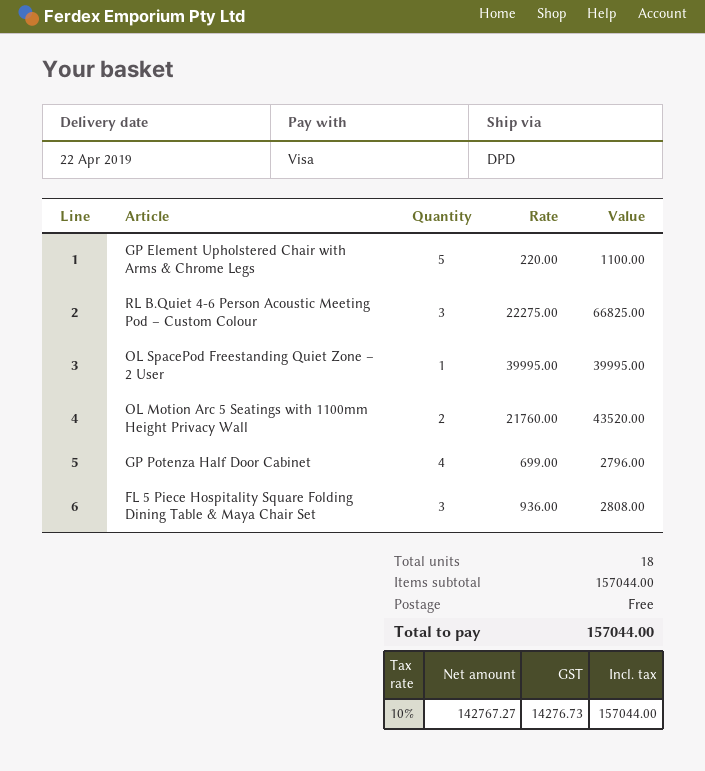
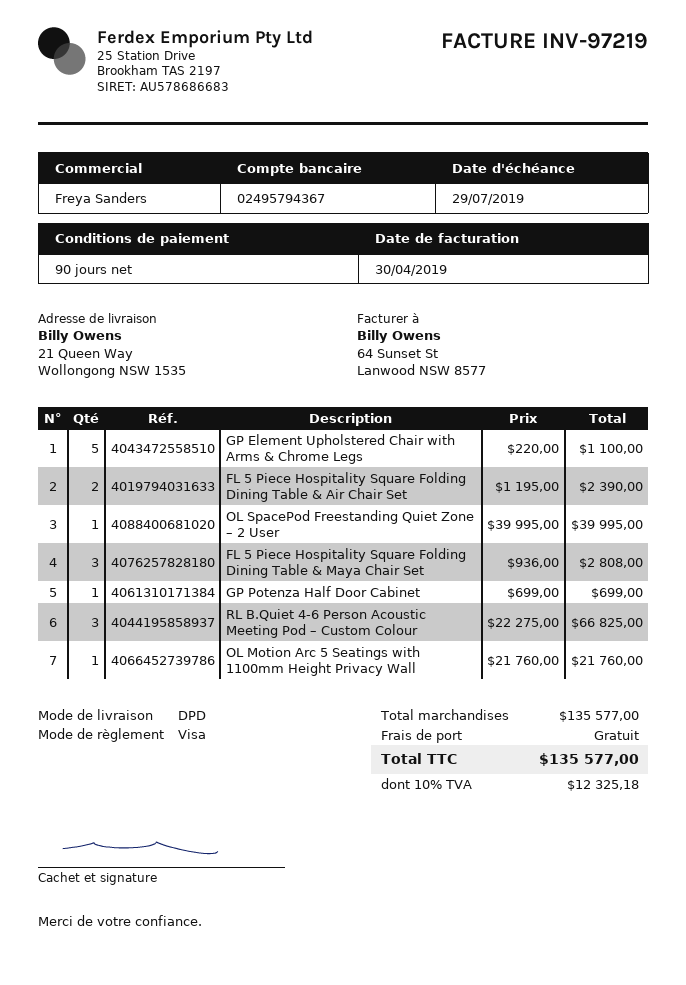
OL Motion Arc 5 Seatings with 1100mm Height Privacy Wall: 2 x 21760.00 = 43520.00 -> 1 x 21760.00 = 21760.00
GP Potenza Half Door Cabinet: 4 x 699.00 = 2796.00 -> 1 x 699.00 = 699.00
FL 5 Piece Hospitality Square Folding Dining Table & Air Chair Set: none -> 2 x 1195.00 = 2390.00
subtotal: 157044.00 -> 135577.00
tax: 10% = 14276.73 -> 10% = 12325.18
total: 157044.00 -> 135577.00

